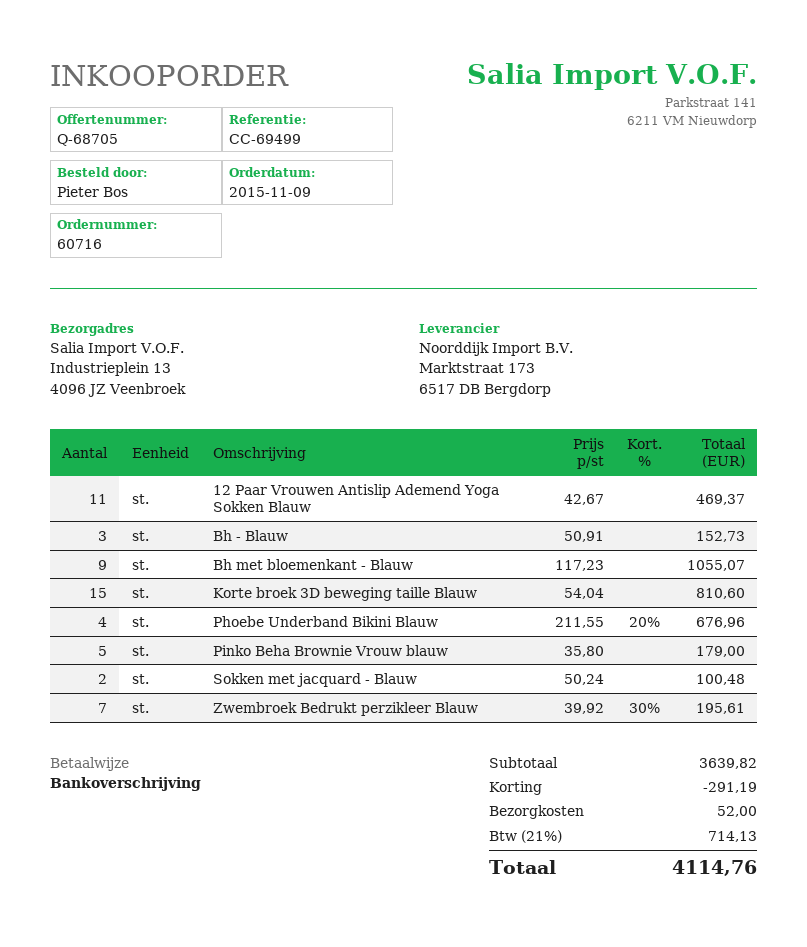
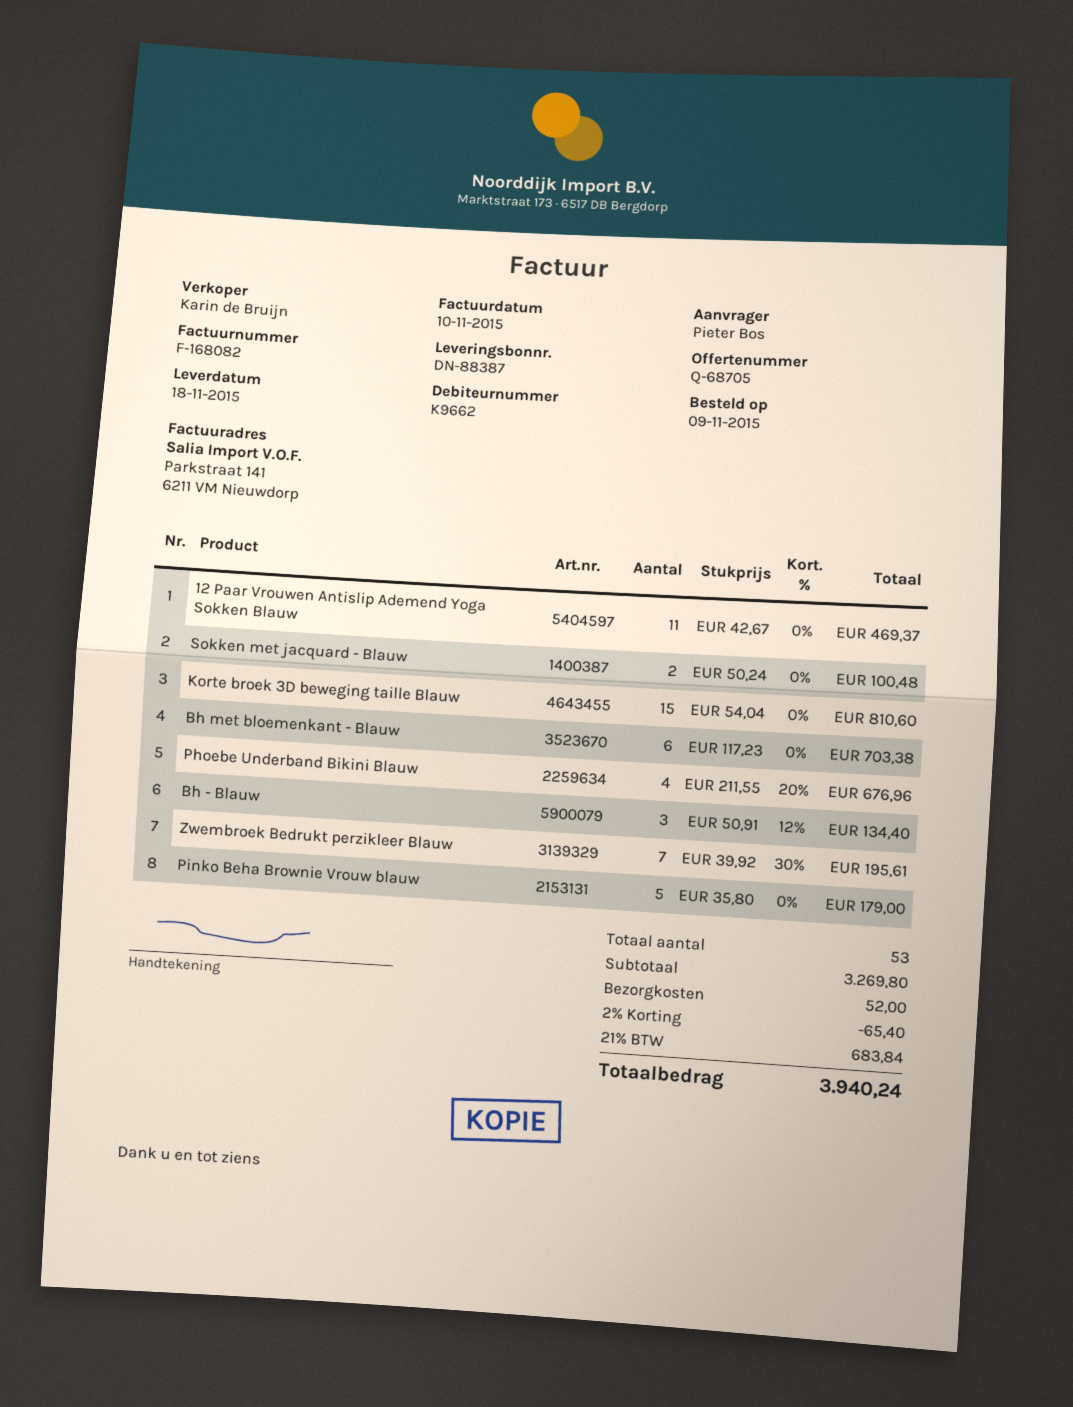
Bh - Blauw: 3 x 50.91 = 152.73 -> 3 x 50.91 - 12% = 134.40
Bh met bloemenkant - Blauw: 9 x 117.23 = 1055.07 -> 6 x 117.23 = 703.38
subtotal: 3639.82 -> 3269.80
discount: 291.19 -> 65.40
tax: 21% = 714.13 -> 21% = 683.84
total: 4114.76 -> 3940.24

